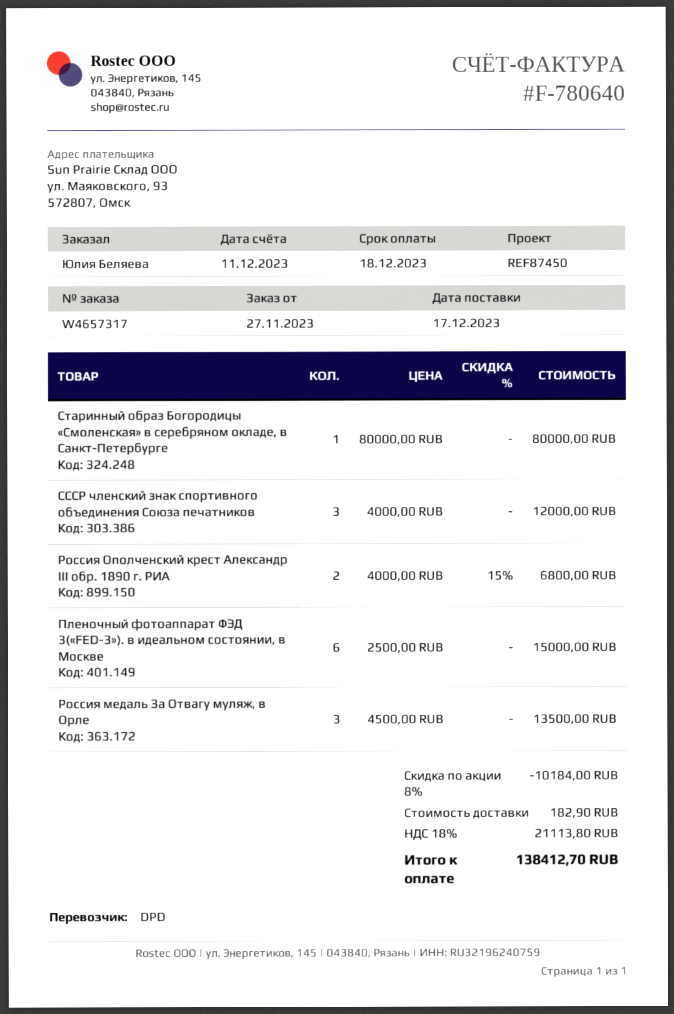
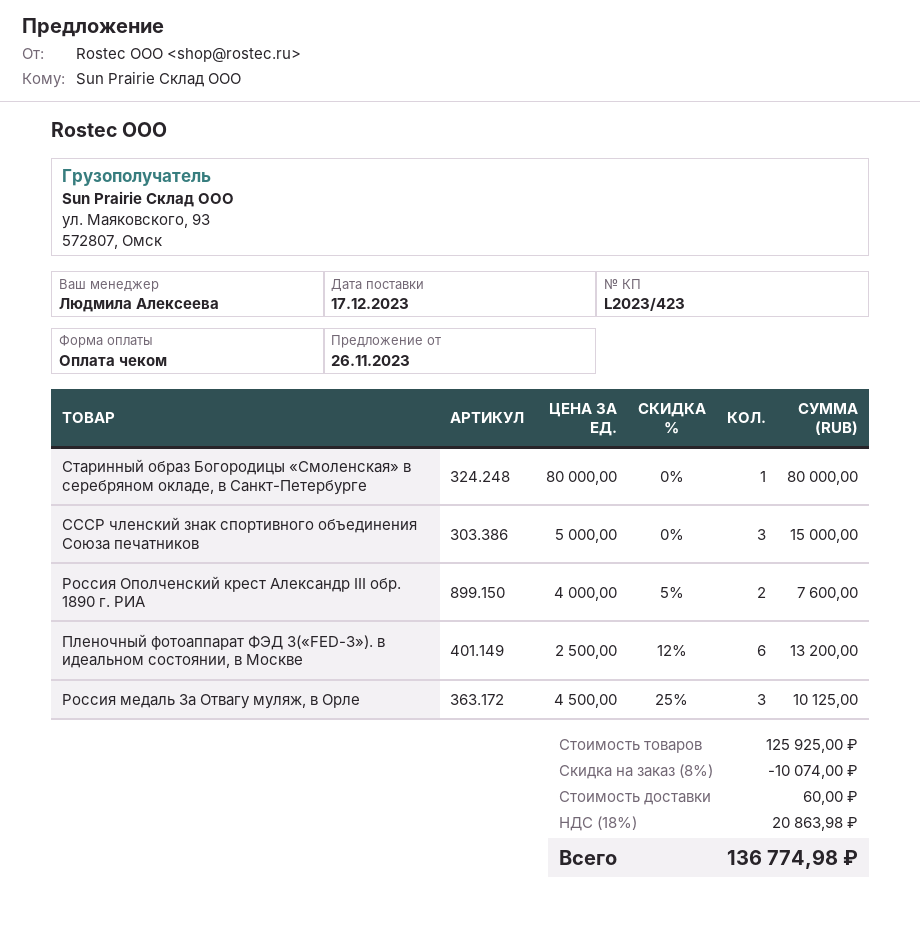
СССР членский знак спортивного объединения Союза печатников: 3 x 4000.00 = 12000.00 -> 3 x 5000.00 = 15000.00
Россия Ополченский крест Александр III обр. 1890 г. РИА: 2 x 4000.00 - 15% = 6800.00 -> 2 x 4000.00 - 5% = 7600.00
Пленочный фотоаппарат ФЭД 3(«FED-3»). в идеальном состоянии, в Москве: 6 x 2500.00 = 15000.00 -> 6 x 2500.00 - 12% = 13200.00
Россия медаль За Отвагу муляж, в Орле: 3 x 4500.00 = 13500.00 -> 3 x 4500.00 - 25% = 10125.00
discount: 8% = 10184.00 -> 8% = 10074.00
shipping: 182.90 -> 60.00
tax: 18% = 21113.80 -> 18% = 20863.98
total: 138412.70 -> 136774.98

